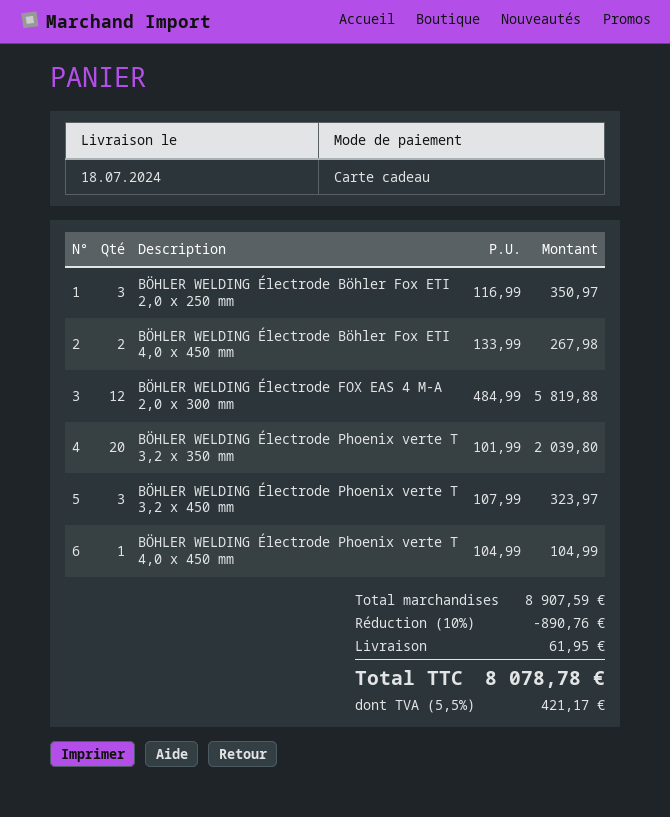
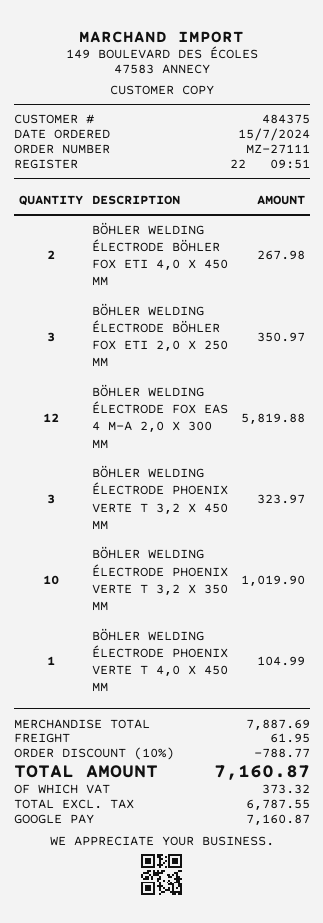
payment method: gift card -> Google Pay
BÖHLER WELDING Électrode Phoenix verte T 3,2 x 350 mm: 20 for 2039.80 -> 10 for 1019.90
subtotal: 8907.59 -> 7887.69
discount: 10% = 890.76 -> 10% = 788.77
tax: 421.17 -> 373.32
total: 8078.78 -> 7160.87

